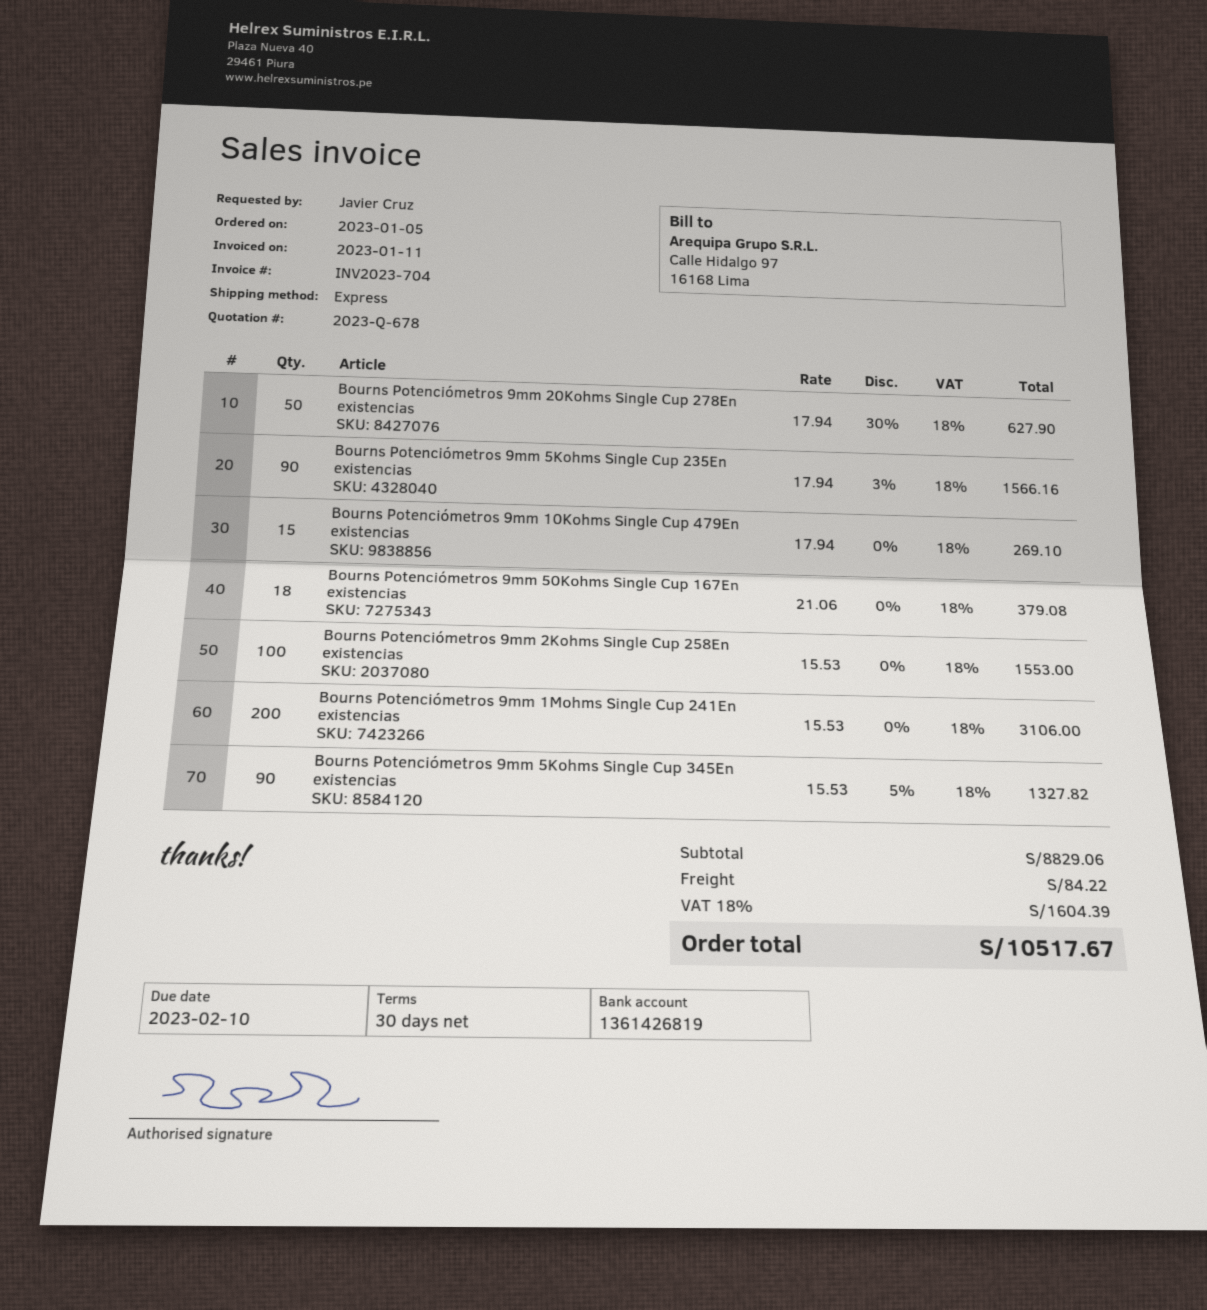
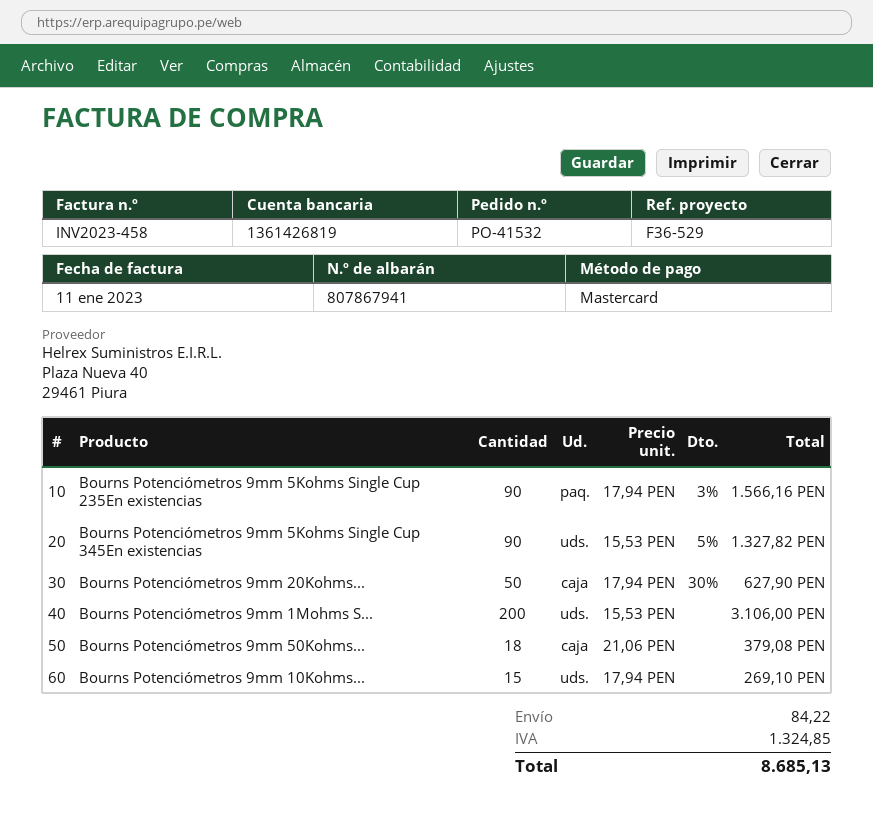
invoice number: INV2023-704 -> INV2023-458
Bourns Potenciómetros 9mm 2Kohms Single Cup 258En existencias: 100 x 15.53 = 1553.00 -> none
tax: 1604.39 -> 1324.85
total: 10517.67 -> 8685.13

